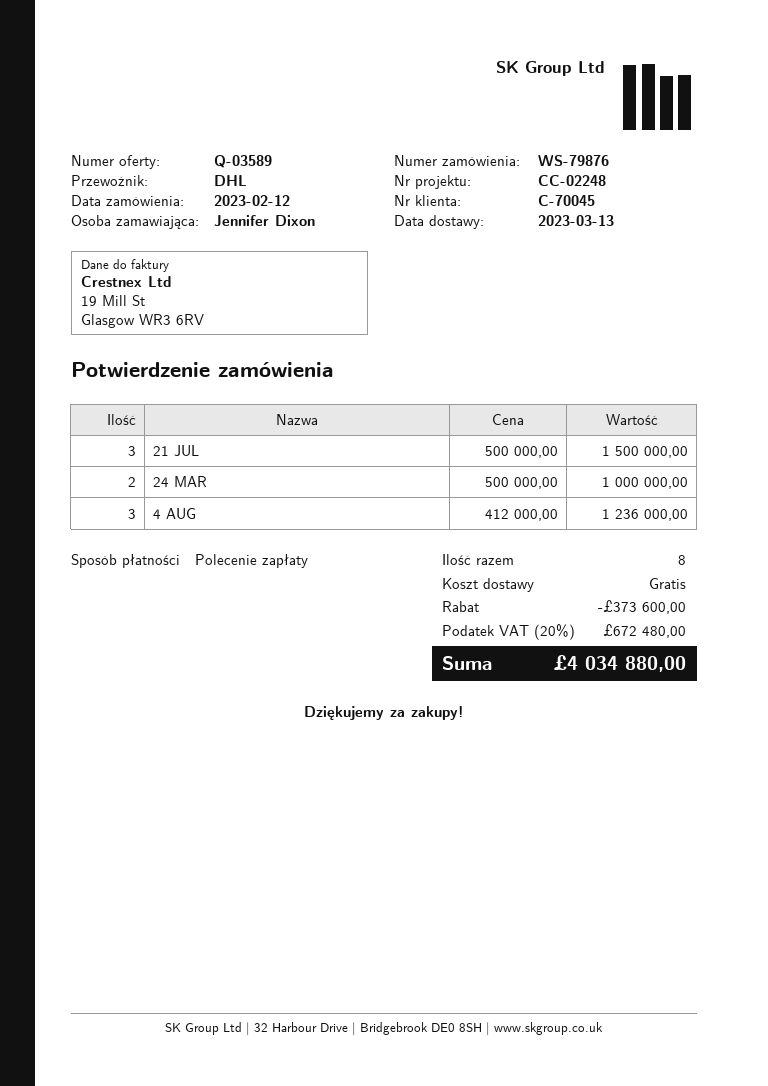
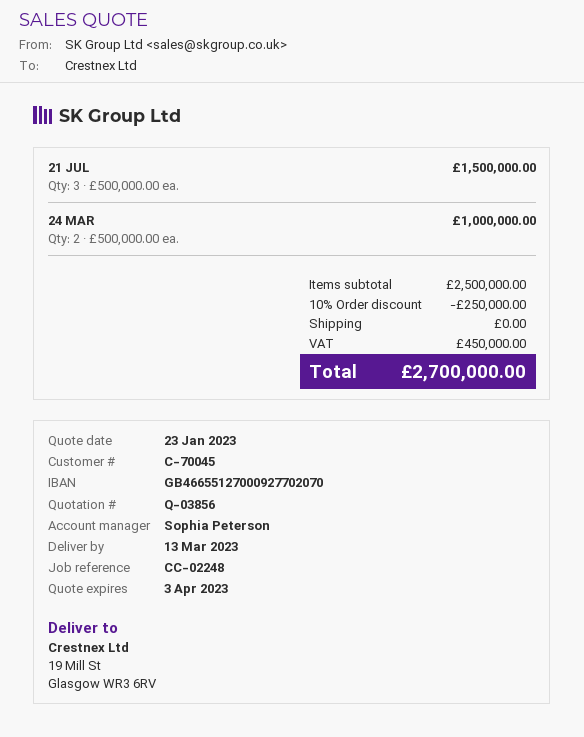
quote number: Q-03589 -> Q-03856
4 AUG: 3 x 412000.00 = 1236000.00 -> none
discount: 373600.00 -> 250000.00
tax: 672480.00 -> 450000.00
total: 4034880.00 -> 2700000.00

